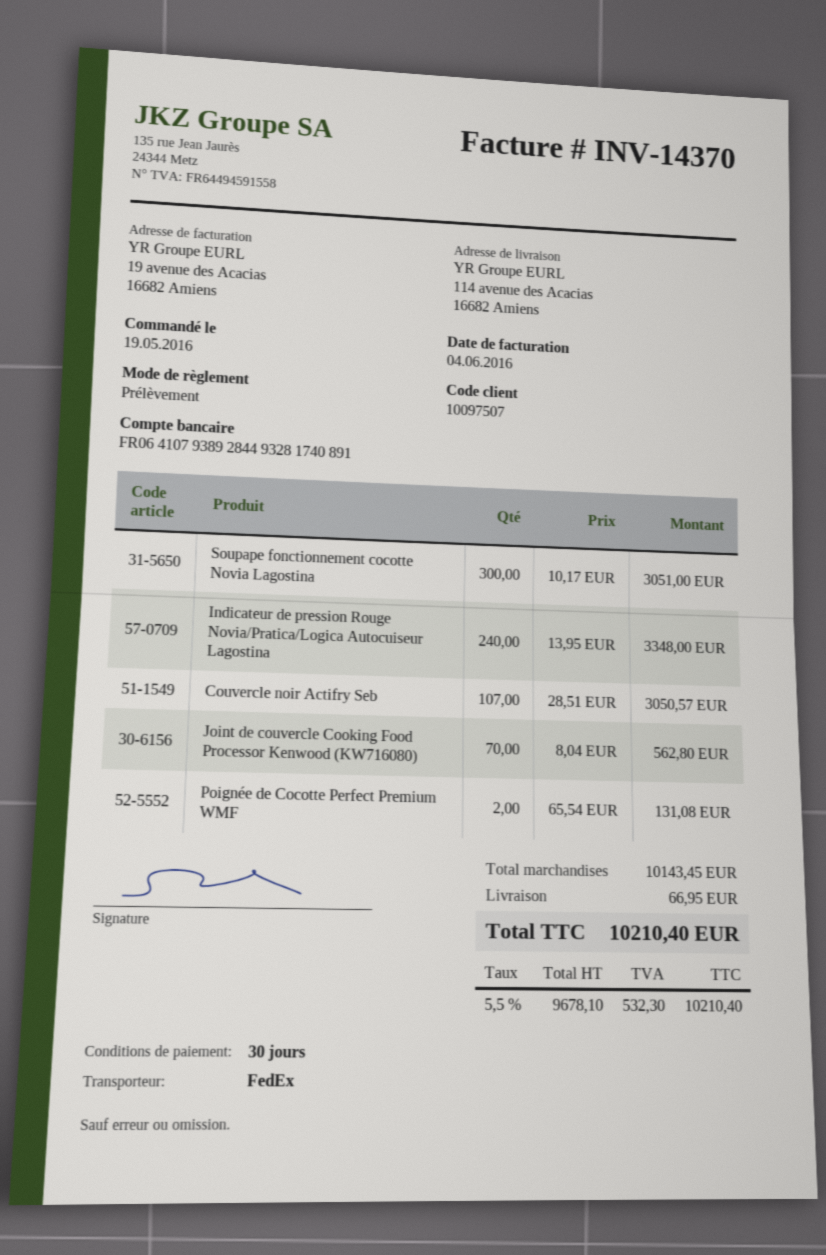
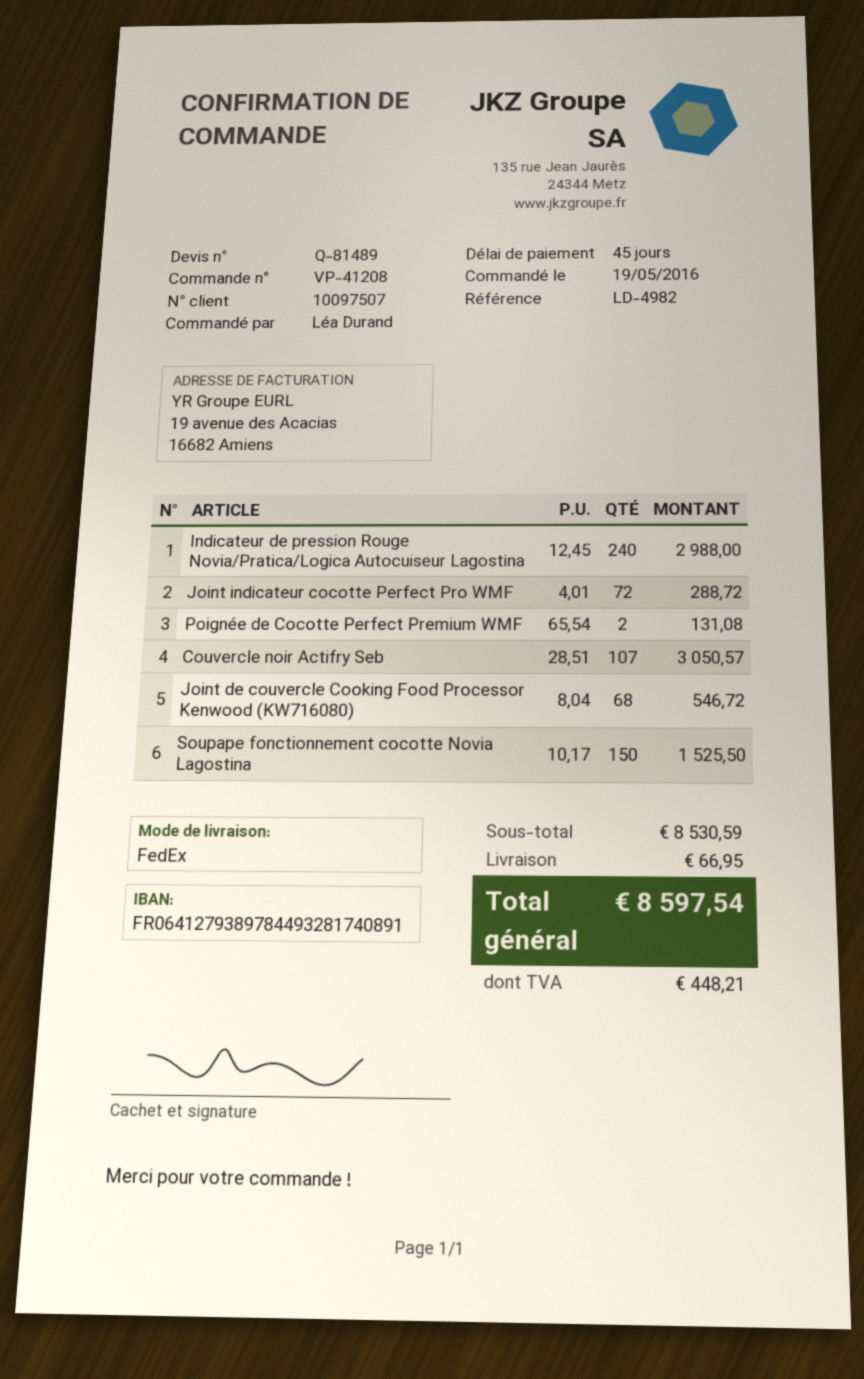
payment terms: 30 days -> 45 days
bank account: FR0641079389284493281740891 -> FR0641279389784493281740891
Soupape fonctionnement cocotte Novia Lagostina: 300 x 10.17 = 3051.00 -> 150 x 10.17 = 1525.50
Indicateur de pression Rouge Novia/Pratica/Logica Autocuiseur Lagostina: 240 x 13.95 = 3348.00 -> 240 x 12.45 = 2988.00
Joint de couvercle Cooking Food Processor Kenwood (KW716080): 70 x 8.04 = 562.80 -> 68 x 8.04 = 546.72
Joint indicateur cocotte Perfect Pro WMF: none -> 72 x 4.01 = 288.72
subtotal: 10143.45 -> 8530.59
tax: 532.30 -> 448.21
total: 10210.40 -> 8597.54

